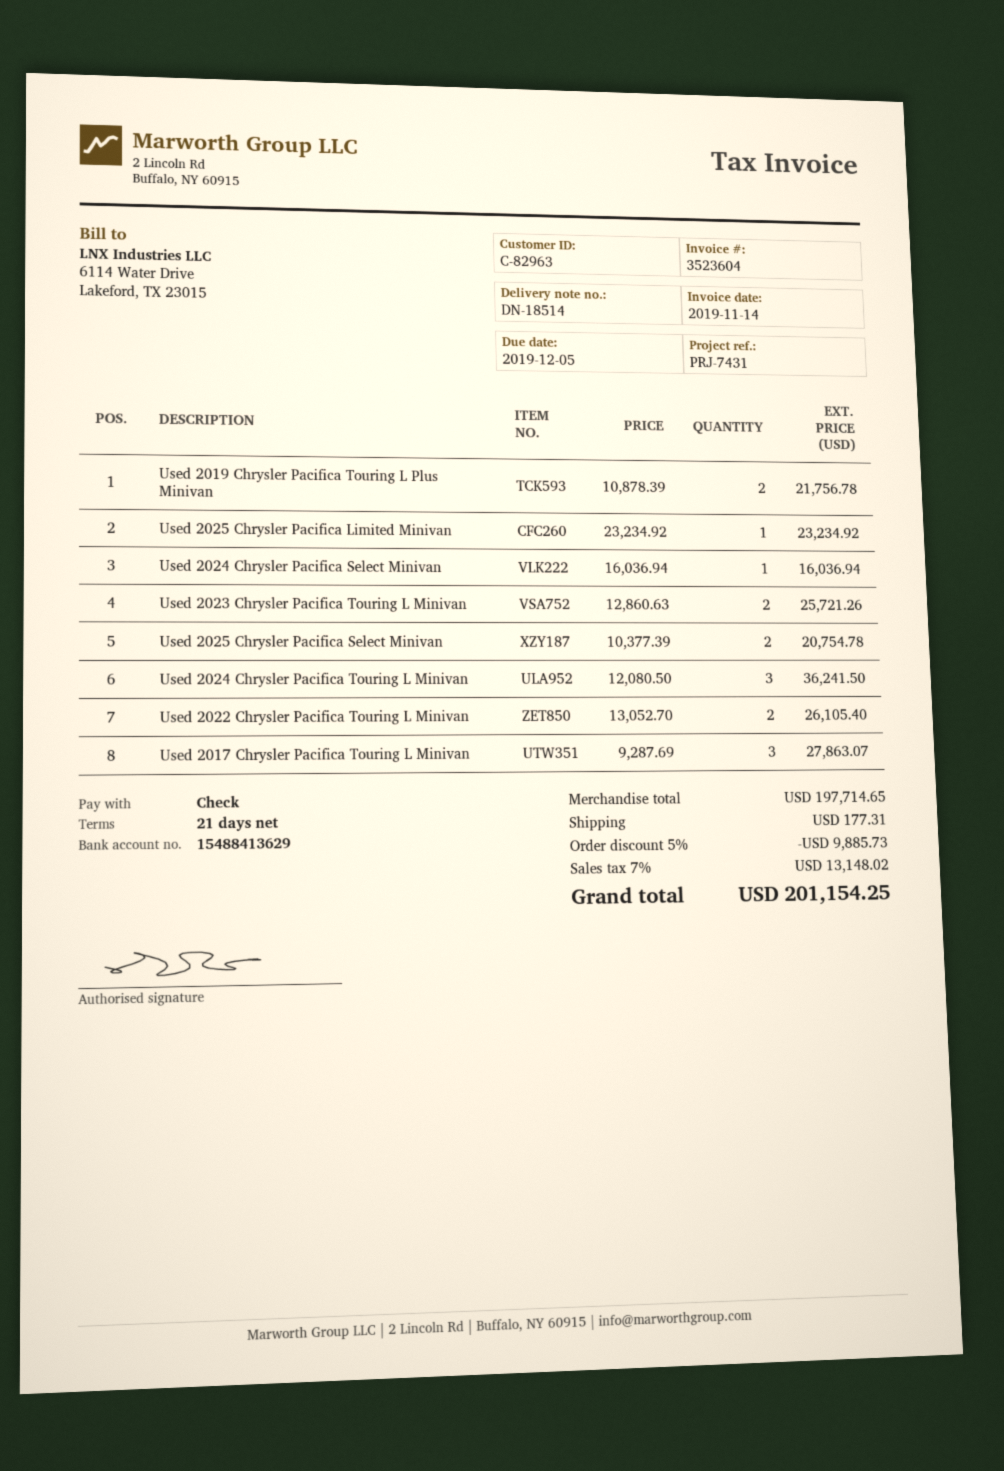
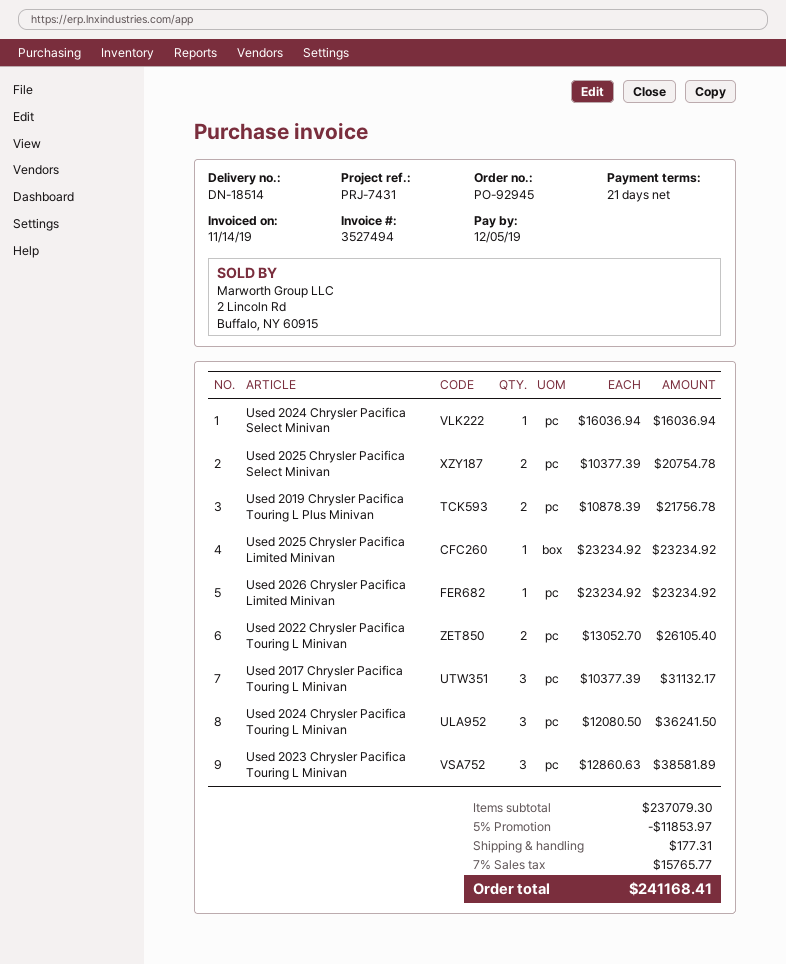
invoice number: 3523604 -> 3527494
Used 2023 Chrysler Pacifica Touring L Minivan: 2 x 12860.63 = 25721.26 -> 3 x 12860.63 = 38581.89
Used 2017 Chrysler Pacifica Touring L Minivan: 3 x 9287.69 = 27863.07 -> 3 x 10377.39 = 31132.17
Used 2026 Chrysler Pacifica Limited Minivan: none -> 1 x 23234.92 = 23234.92
subtotal: 197714.65 -> 237079.30
discount: 5% = 9885.73 -> 5% = 11853.97
tax: 7% = 13148.02 -> 7% = 15765.77
total: 201154.25 -> 241168.41

